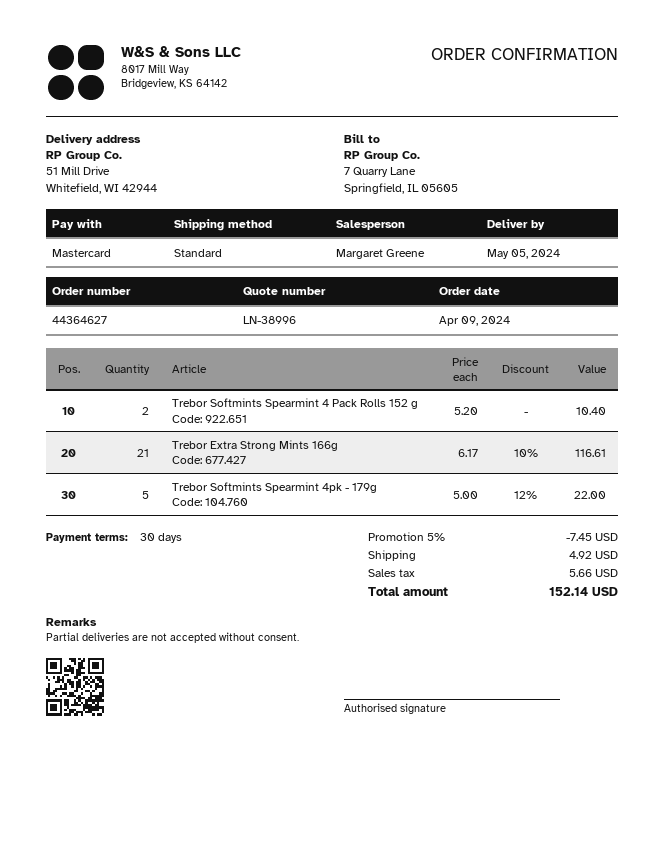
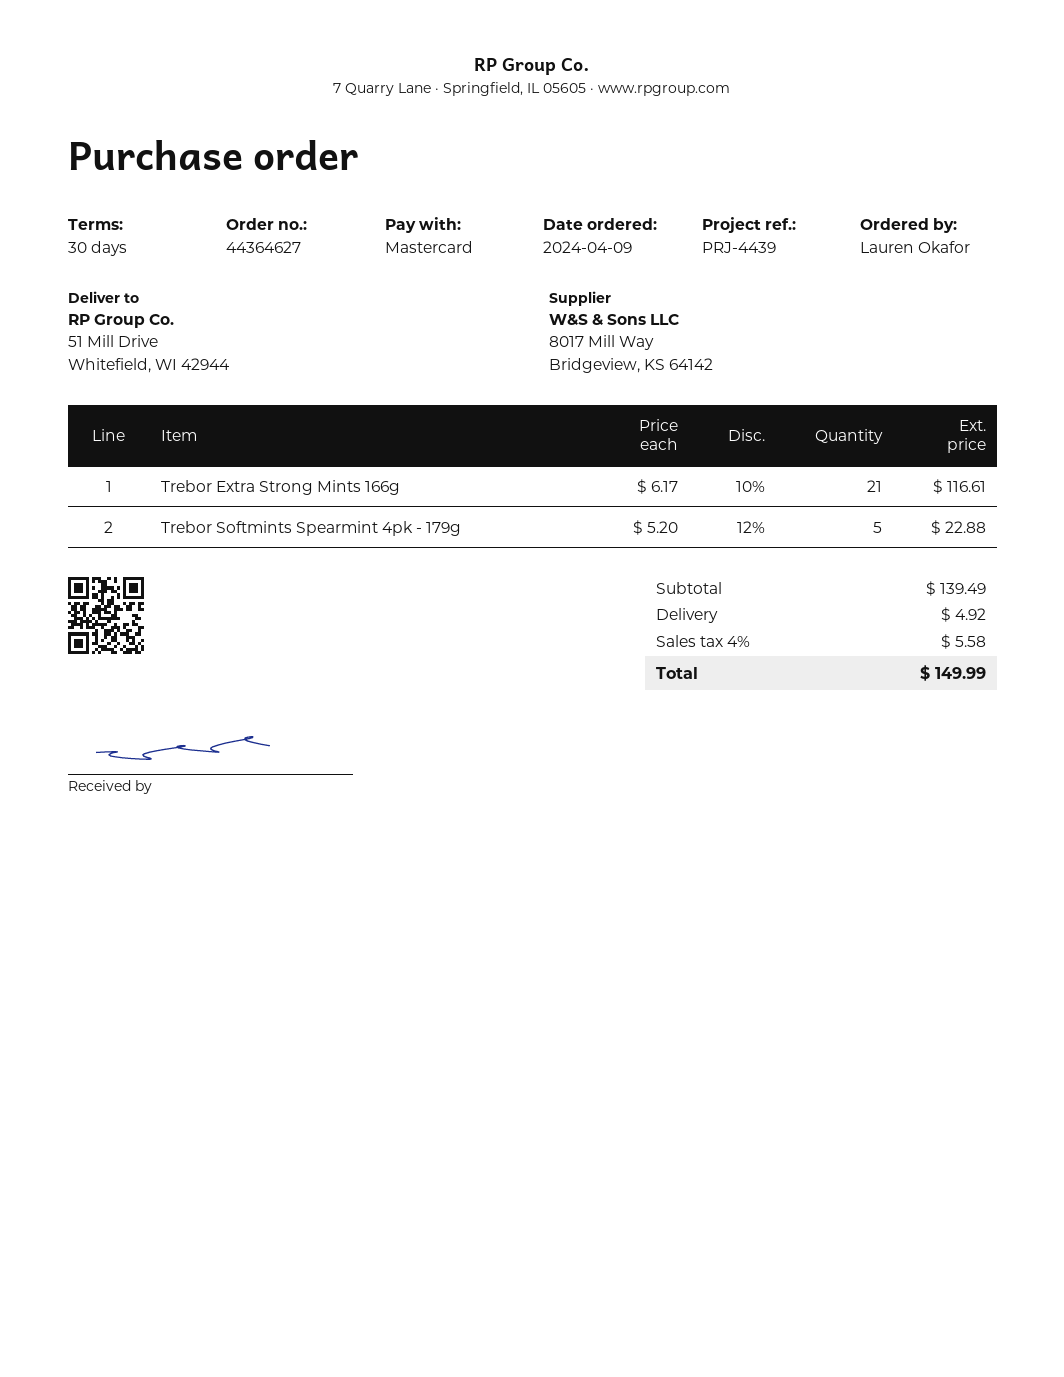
Trebor Softmints Spearmint 4 Pack Rolls 152 g: 2 x 5.20 = 10.40 -> none
Trebor Softmints Spearmint 4pk - 179g: 5 x 5.00 - 12% = 22.00 -> 5 x 5.20 - 12% = 22.88
discount: 5% = 7.45 -> none
tax: 5.66 -> 5.58
total: 152.14 -> 149.99

